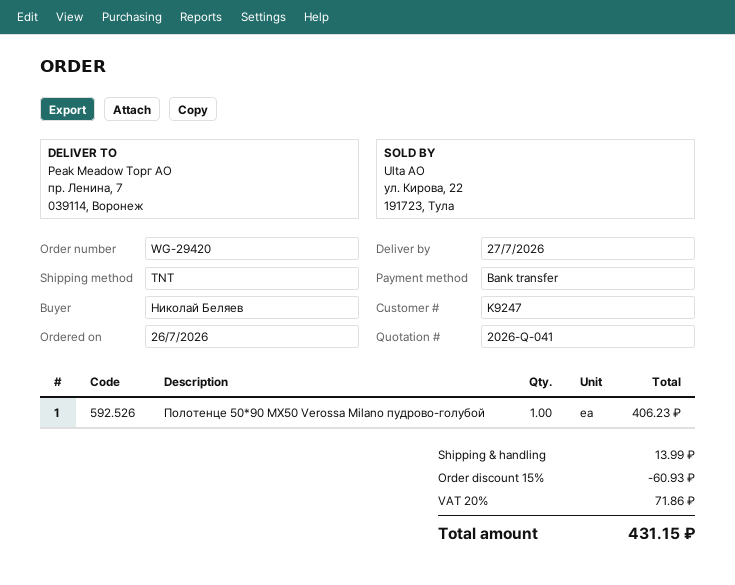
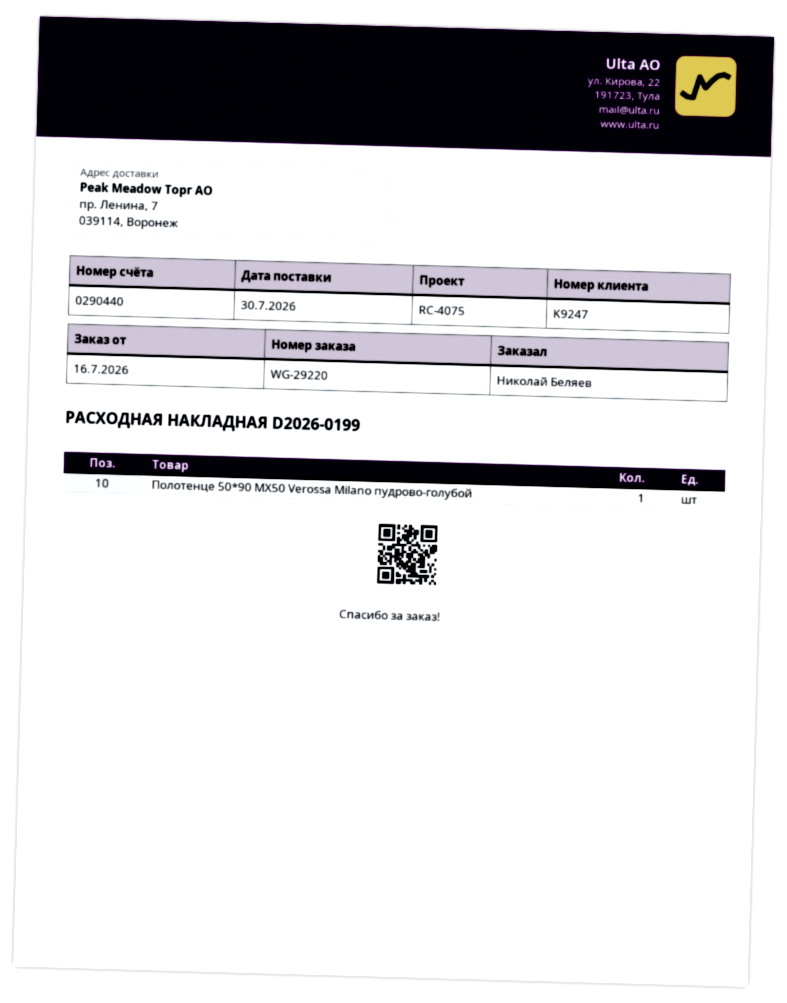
order number: WG-29420 -> WG-29220
order date: 2026-07-26 -> 2026-07-16
delivery date: 2026-07-27 -> 2026-07-30

